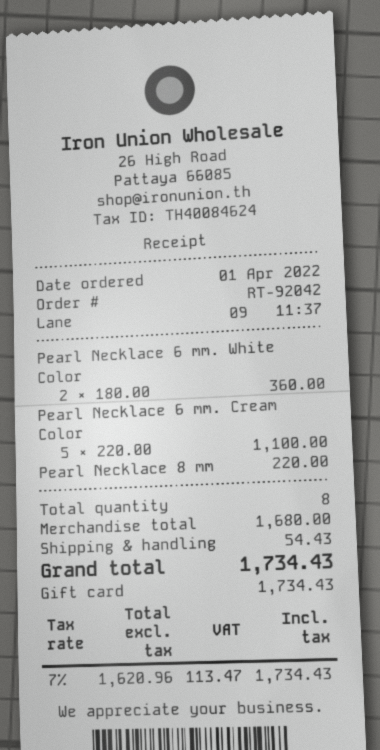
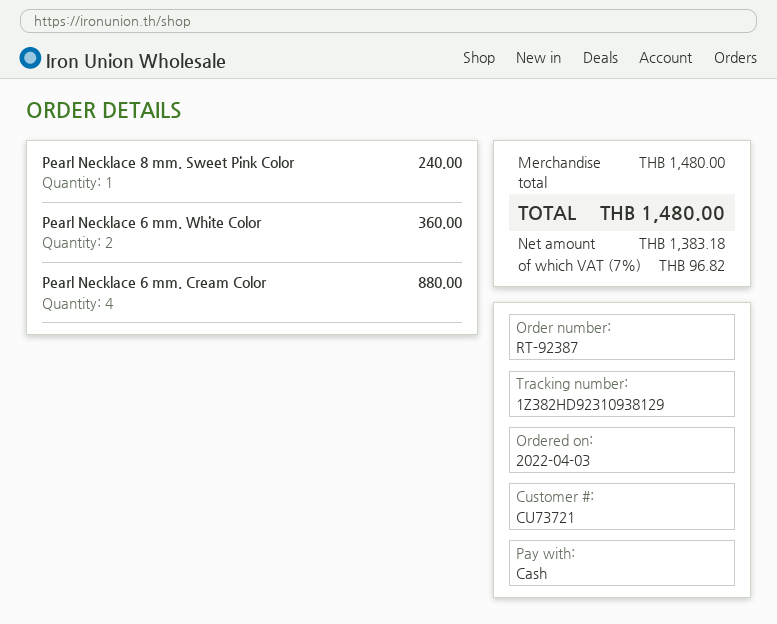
order number: RT-92042 -> RT-92387
order date: 2022-04-01 -> 2022-04-03
payment method: gift card -> cash
Pearl Necklace 6 mm. Cream Color: 5 for 1100.00 -> 4 for 880.00
Pearl Necklace 8 mm: 1 for 220.00 -> 1 for 240.00
subtotal: 1680.00 -> 1480.00
shipping: 54.43 -> none
net: 1620.96 -> 1383.18
tax: 7% = 113.47 -> 7% = 96.82
total: 1734.43 -> 1480.00

